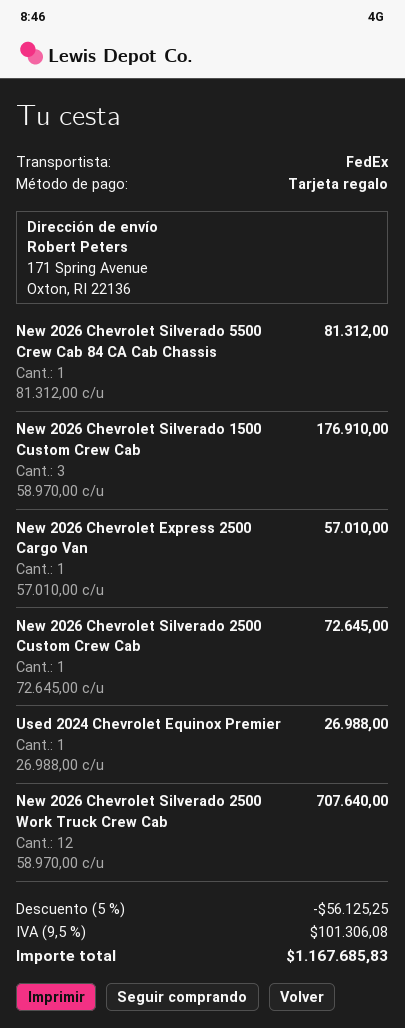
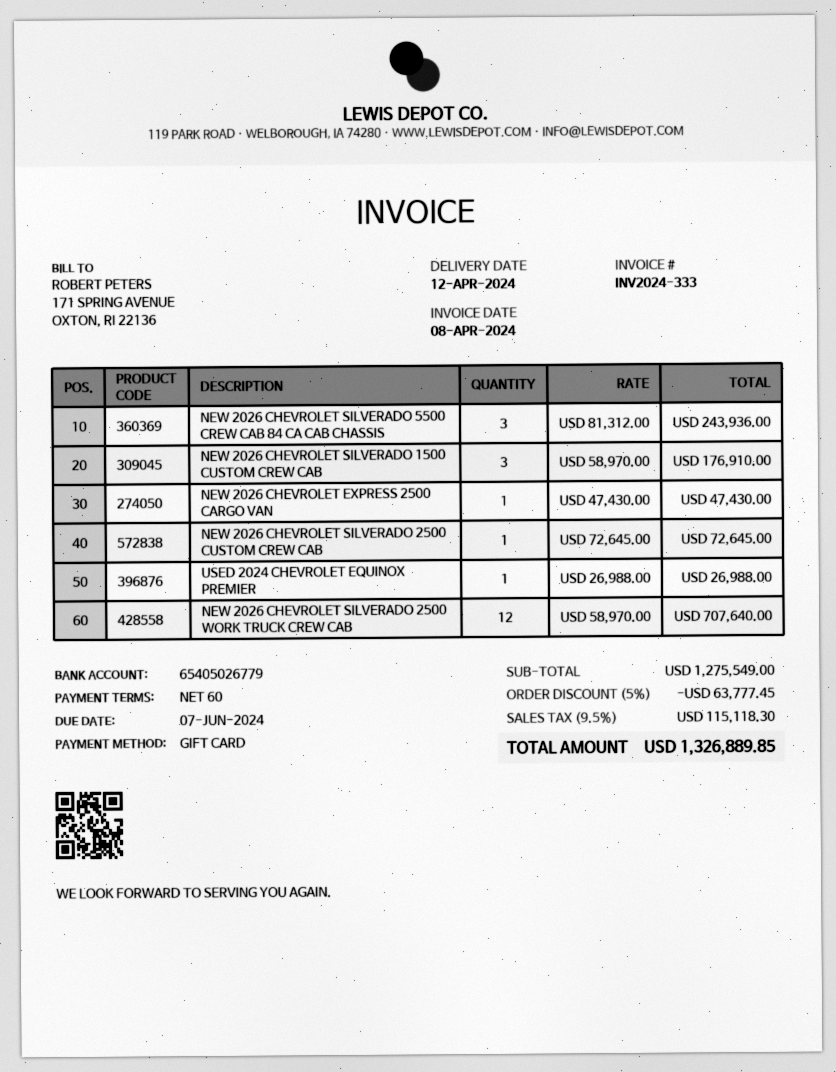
New 2026 Chevrolet Silverado 5500 Crew Cab 84 CA Cab Chassis: 1 x 81312.00 = 81312.00 -> 3 x 81312.00 = 243936.00
New 2026 Chevrolet Express 2500 Cargo Van: 1 x 57010.00 = 57010.00 -> 1 x 47430.00 = 47430.00
discount: 5% = 56125.25 -> 5% = 63777.45
tax: 9.5% = 101306.08 -> 9.5% = 115118.30
total: 1167685.83 -> 1326889.85

